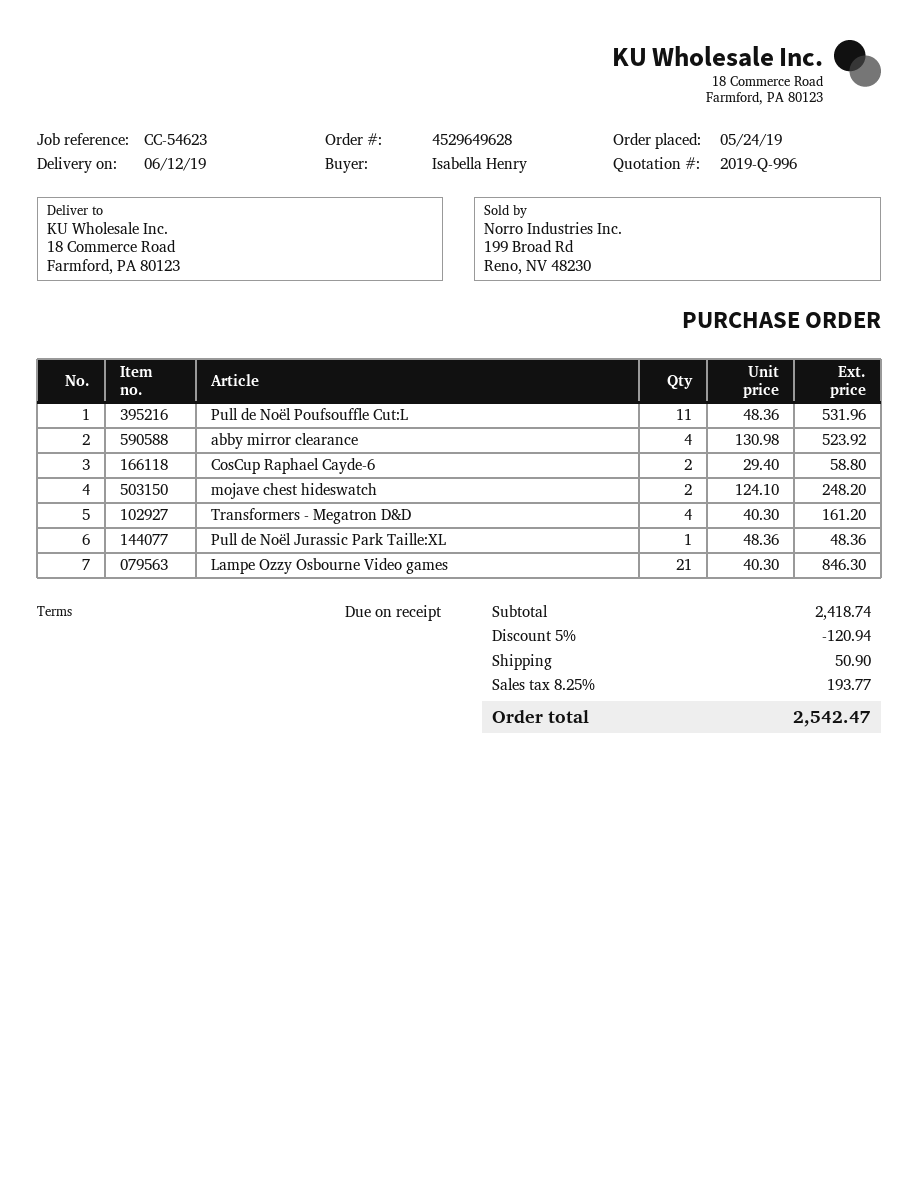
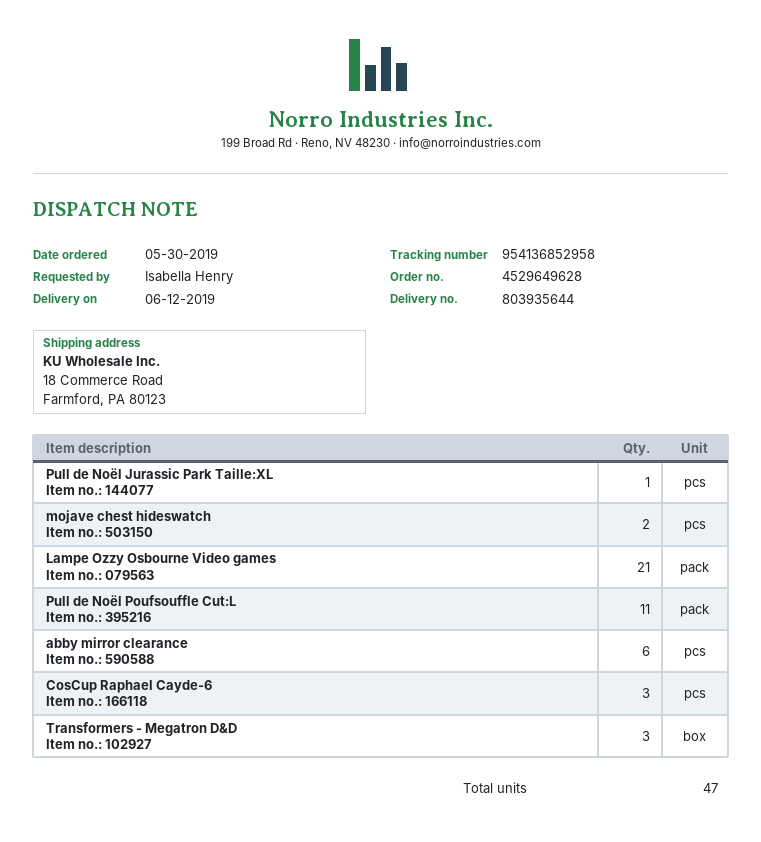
order date: 2019-05-24 -> 2019-05-30
abby mirror clearance: 4 -> 6
CosCup Raphael Cayde-6: 2 -> 3
Transformers - Megatron D&D: 4 -> 3

